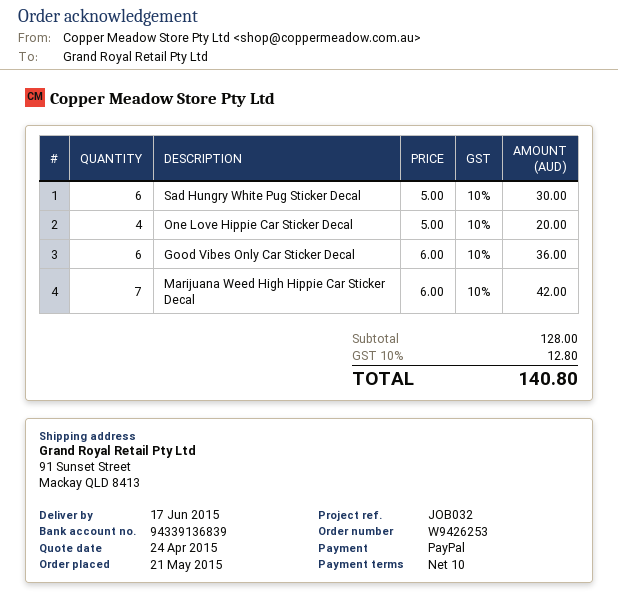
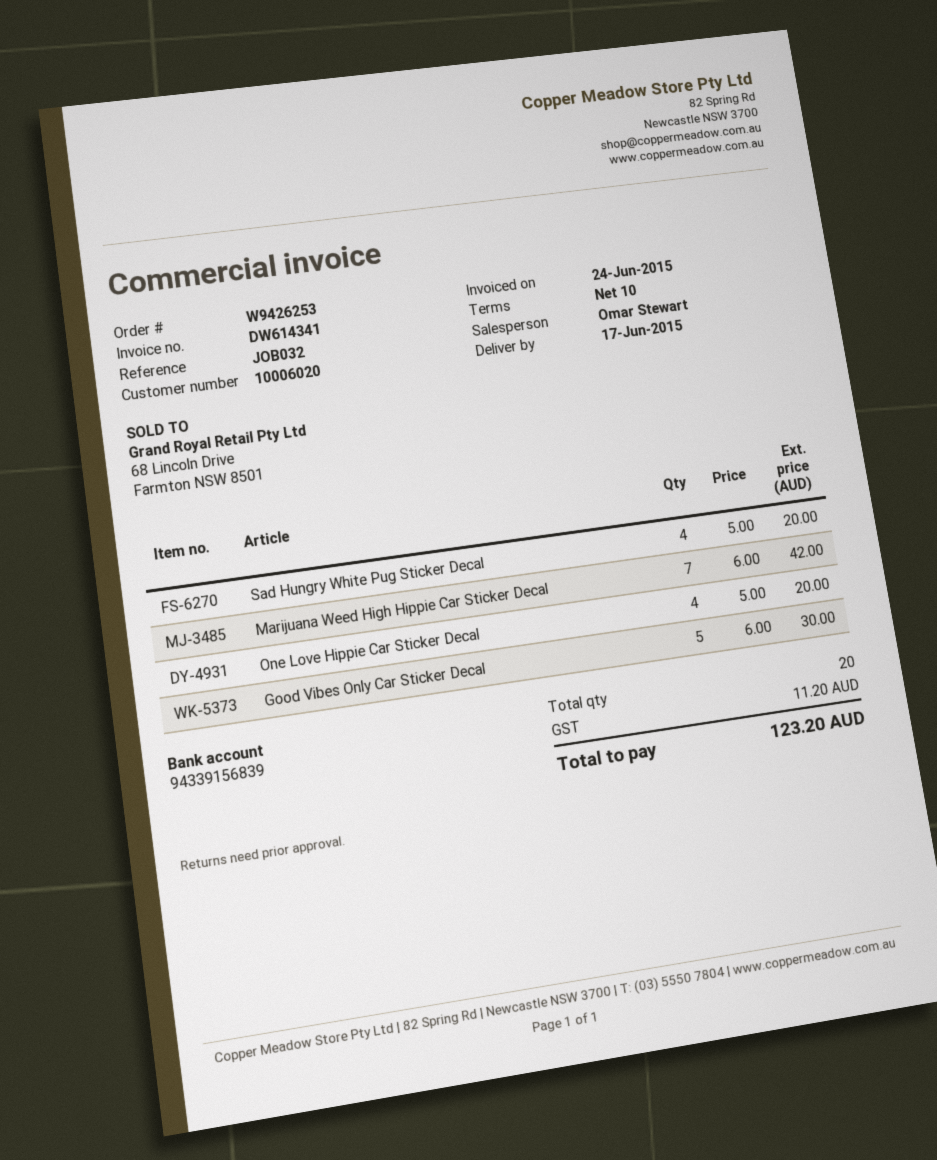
bank account: 94339136839 -> 94339156839
Sad Hungry White Pug Sticker Decal: 6 x 5.00 = 30.00 -> 4 x 5.00 = 20.00
Good Vibes Only Car Sticker Decal: 6 x 6.00 = 36.00 -> 5 x 6.00 = 30.00
tax: 12.80 -> 11.20
total: 140.80 -> 123.20

